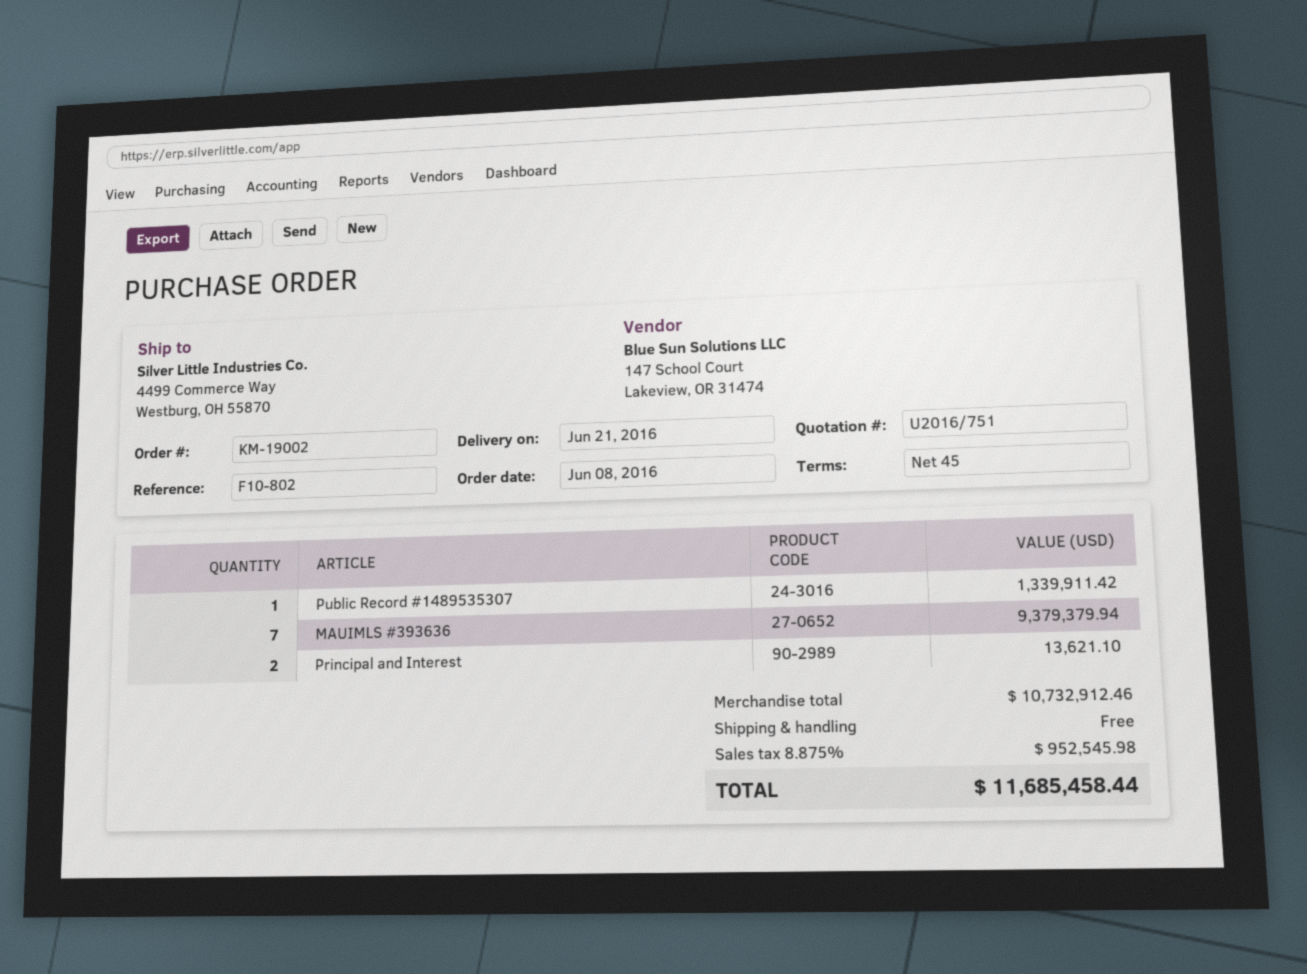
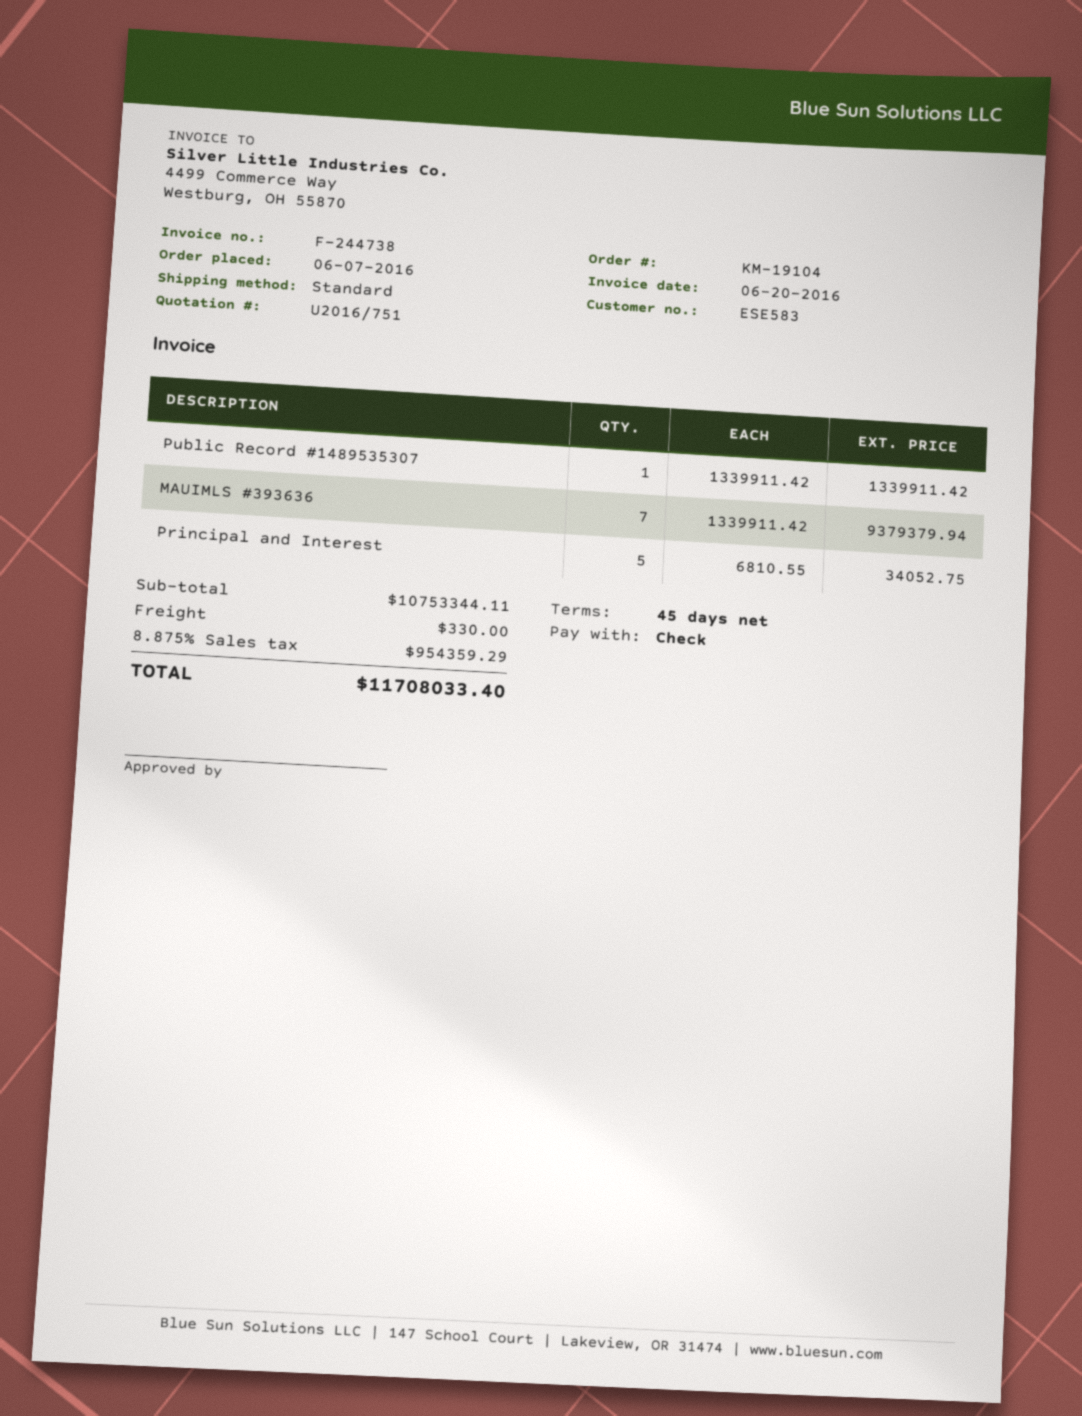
order number: KM-19002 -> KM-19104
order date: 2016-06-08 -> 2016-06-07
Principal and Interest: 2 for 13621.10 -> 5 for 34052.75
subtotal: 10732912.46 -> 10753344.11
shipping: 0.00 -> 330.00
tax: 8.875% = 952545.98 -> 8.875% = 954359.29
total: 11685458.44 -> 11708033.40

